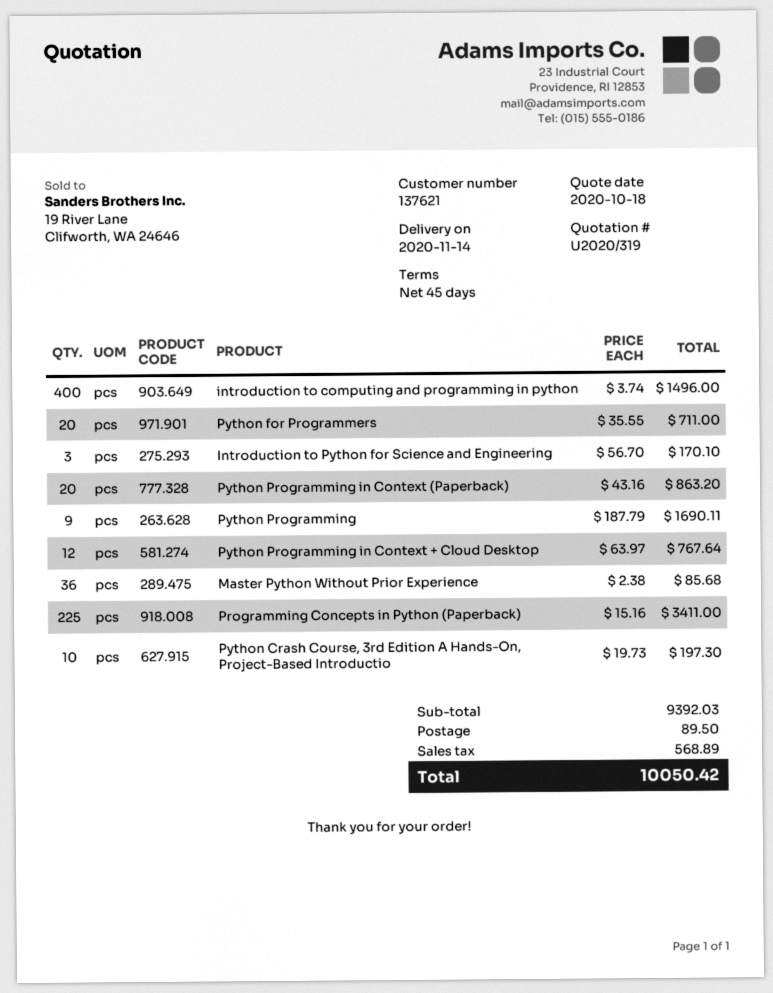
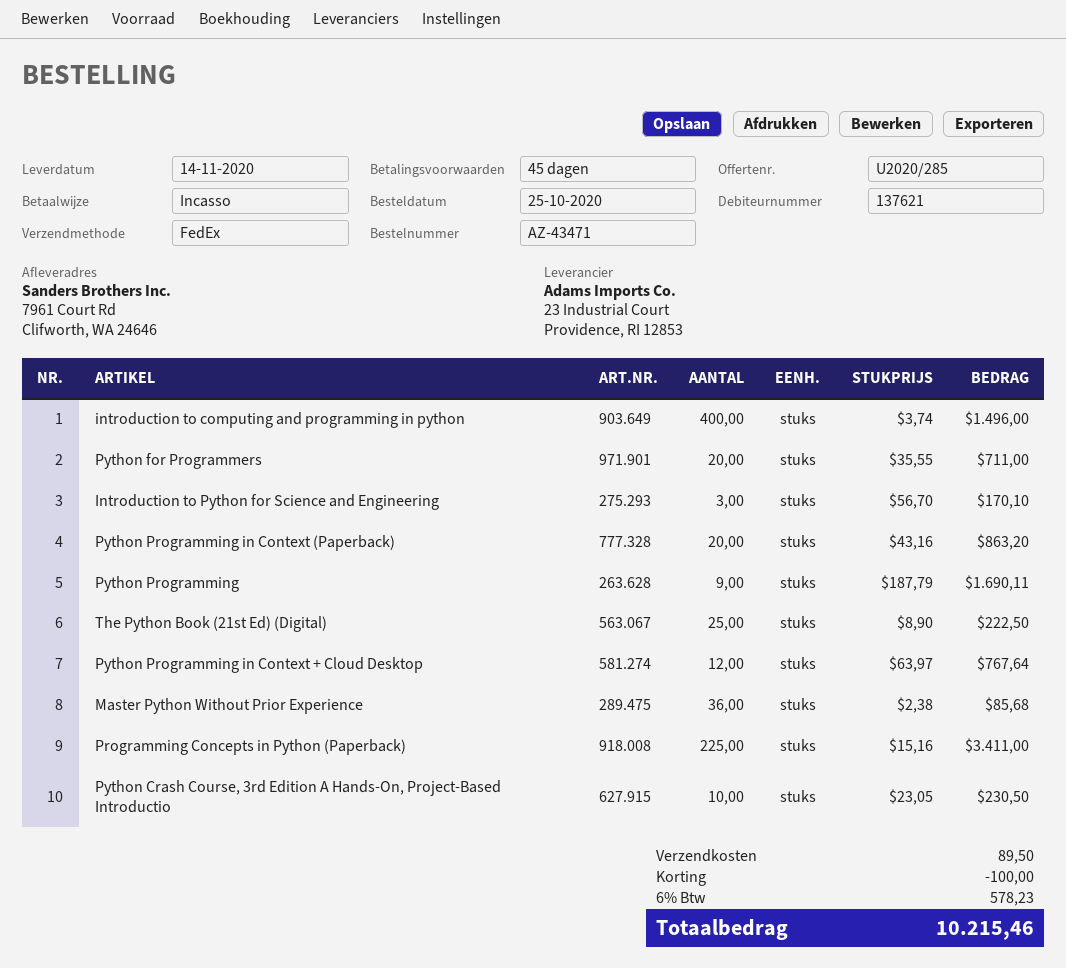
quote number: U2020/319 -> U2020/285
Python Crash Course, 3rd Edition A Hands-On, Project-Based Introductio: 10 x 19.73 = 197.30 -> 10 x 23.05 = 230.50
The Python Book (21st Ed) (Digital): none -> 25 x 8.90 = 222.50
discount: none -> 100.00
tax: 568.89 -> 578.23
total: 10050.42 -> 10215.46

